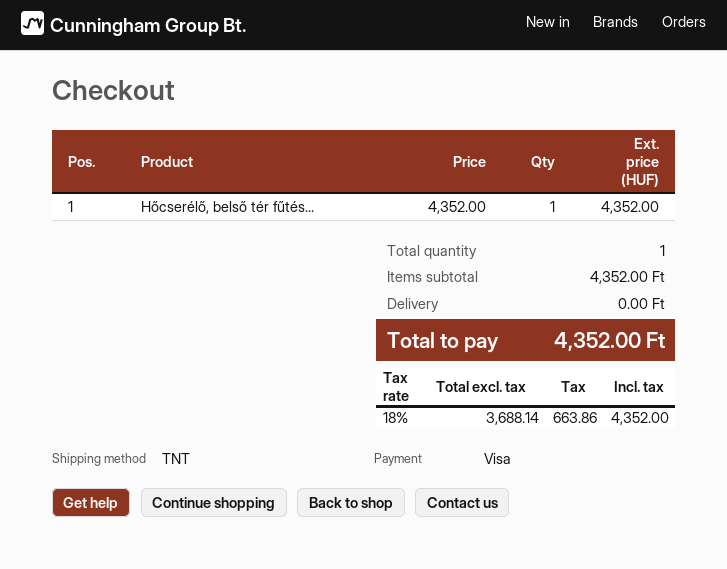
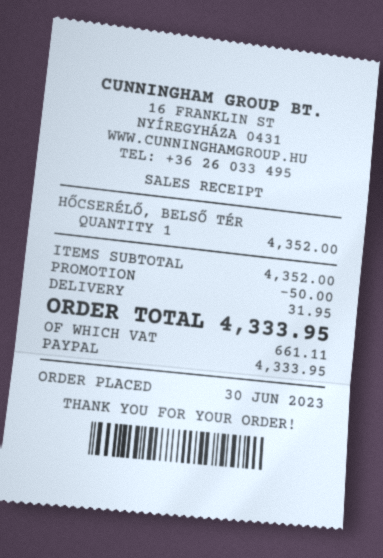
payment method: Visa -> PayPal
discount: none -> 50.00
shipping: 0.00 -> 31.95
tax: 663.86 -> 661.11
total: 4352.00 -> 4333.95

